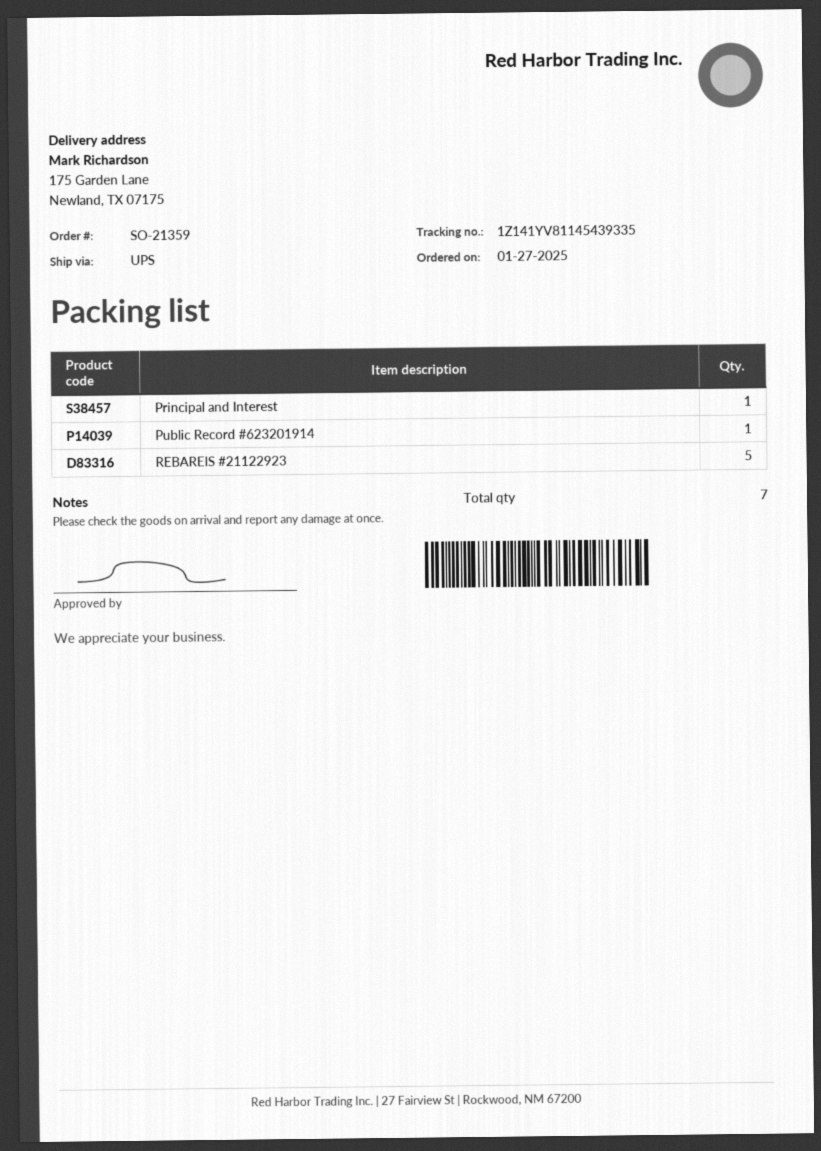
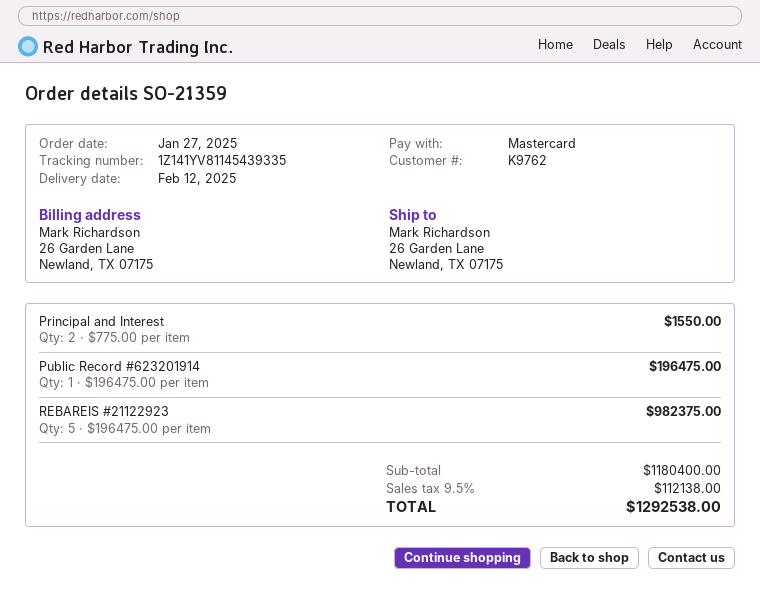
ship to: 175 Garden Lane, Newland, TX 07175 -> 26 Garden Lane, Newland, TX 07175
Principal and Interest: 1 -> 2

